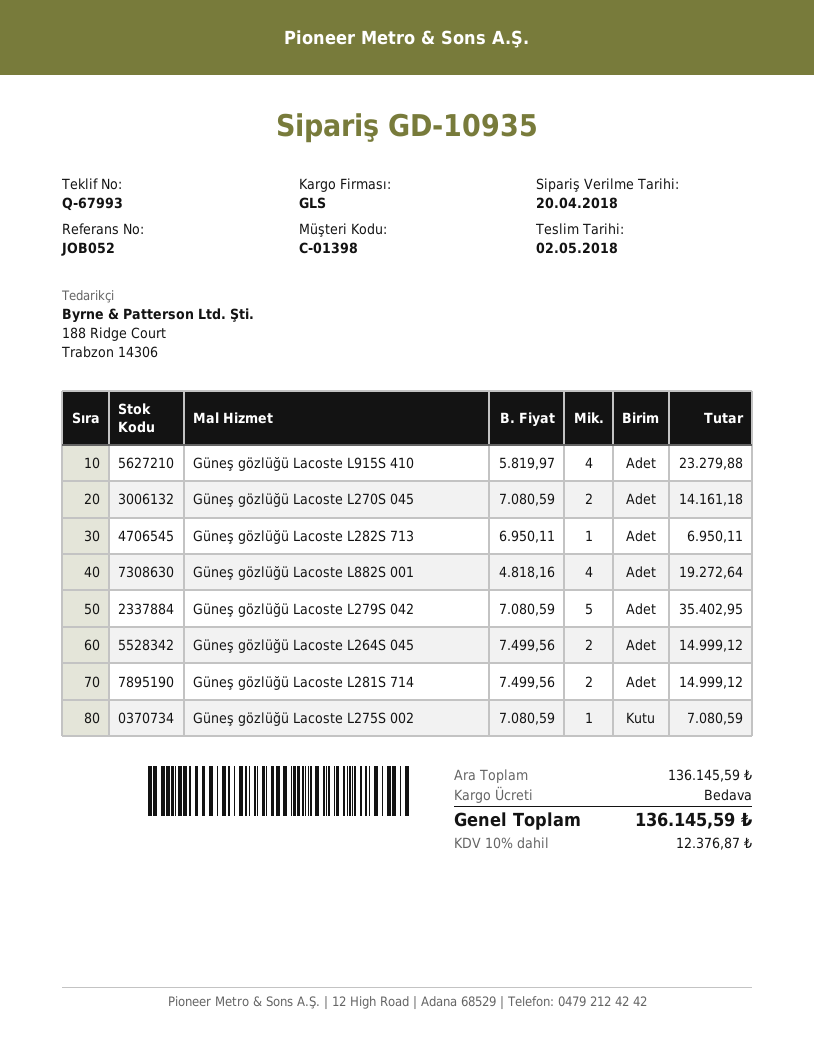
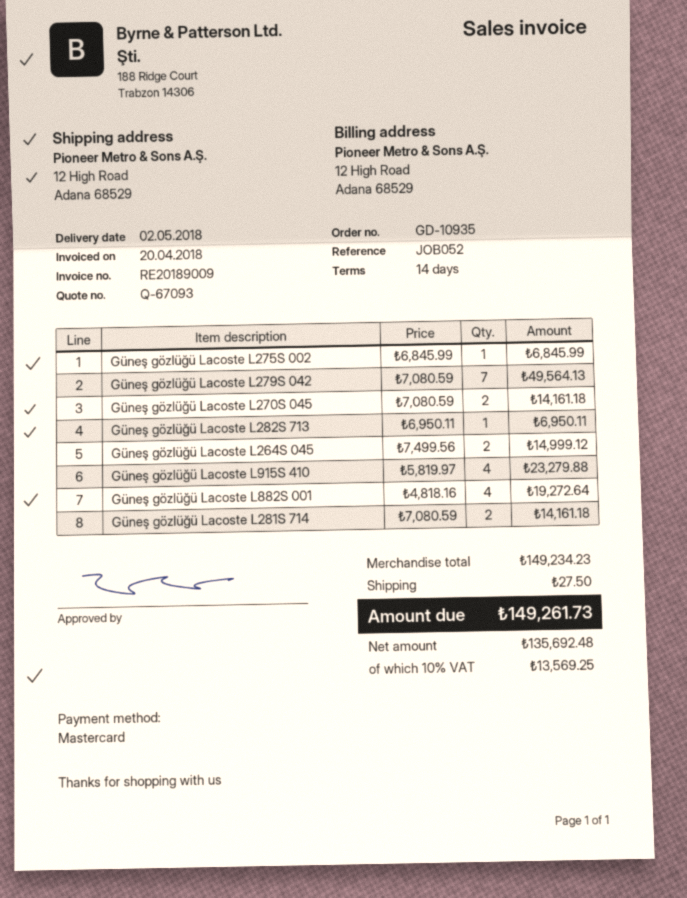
quote number: Q-67993 -> Q-67093
Güneş gözlüğü Lacoste L279S 042: 5 x 7080.59 = 35402.95 -> 7 x 7080.59 = 49564.13
Güneş gözlüğü Lacoste L281S 714: 2 x 7499.56 = 14999.12 -> 2 x 7080.59 = 14161.18
Güneş gözlüğü Lacoste L275S 002: 1 x 7080.59 = 7080.59 -> 1 x 6845.99 = 6845.99
subtotal: 136145.59 -> 149234.23
shipping: 0.00 -> 27.50
tax: 10% = 12376.87 -> 10% = 13569.25
total: 136145.59 -> 149261.73

